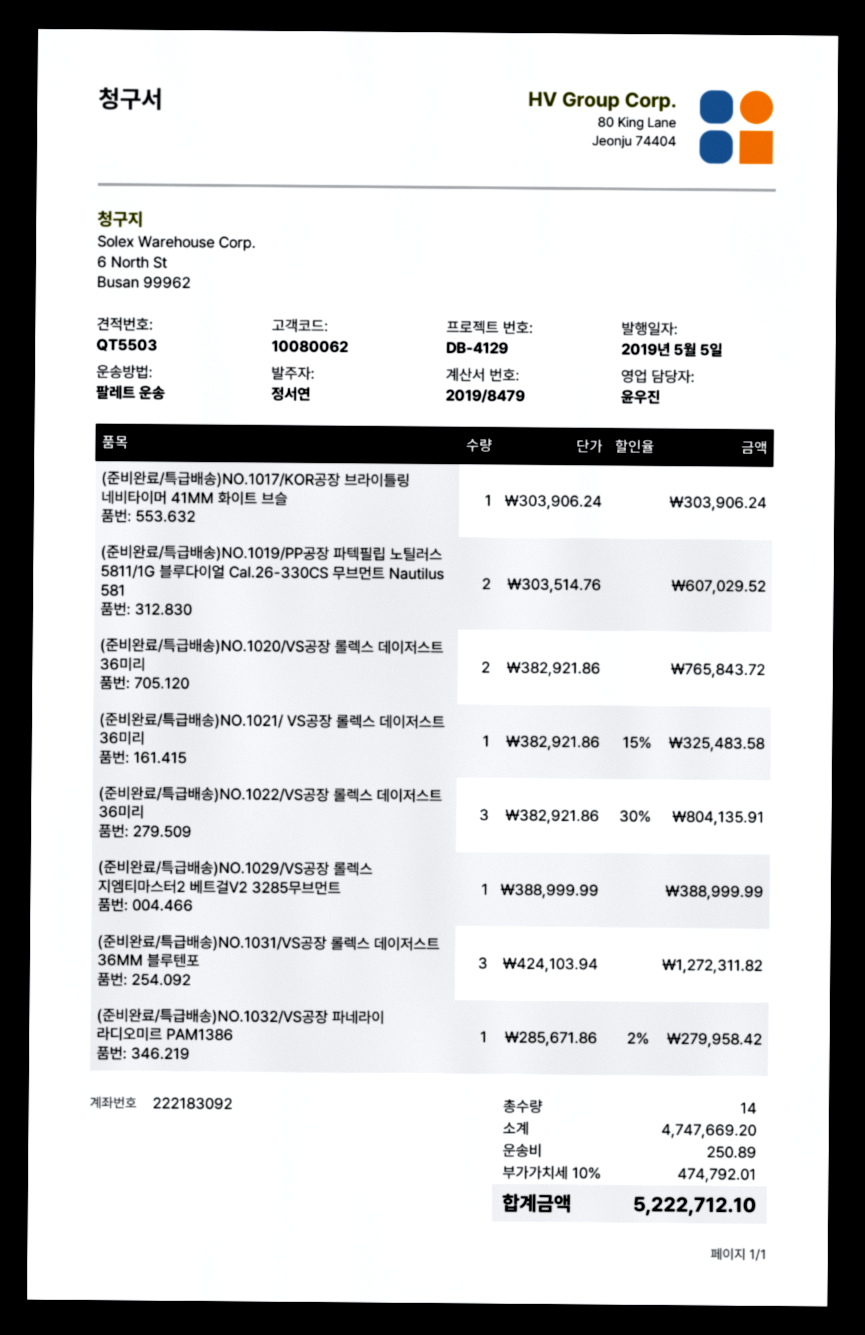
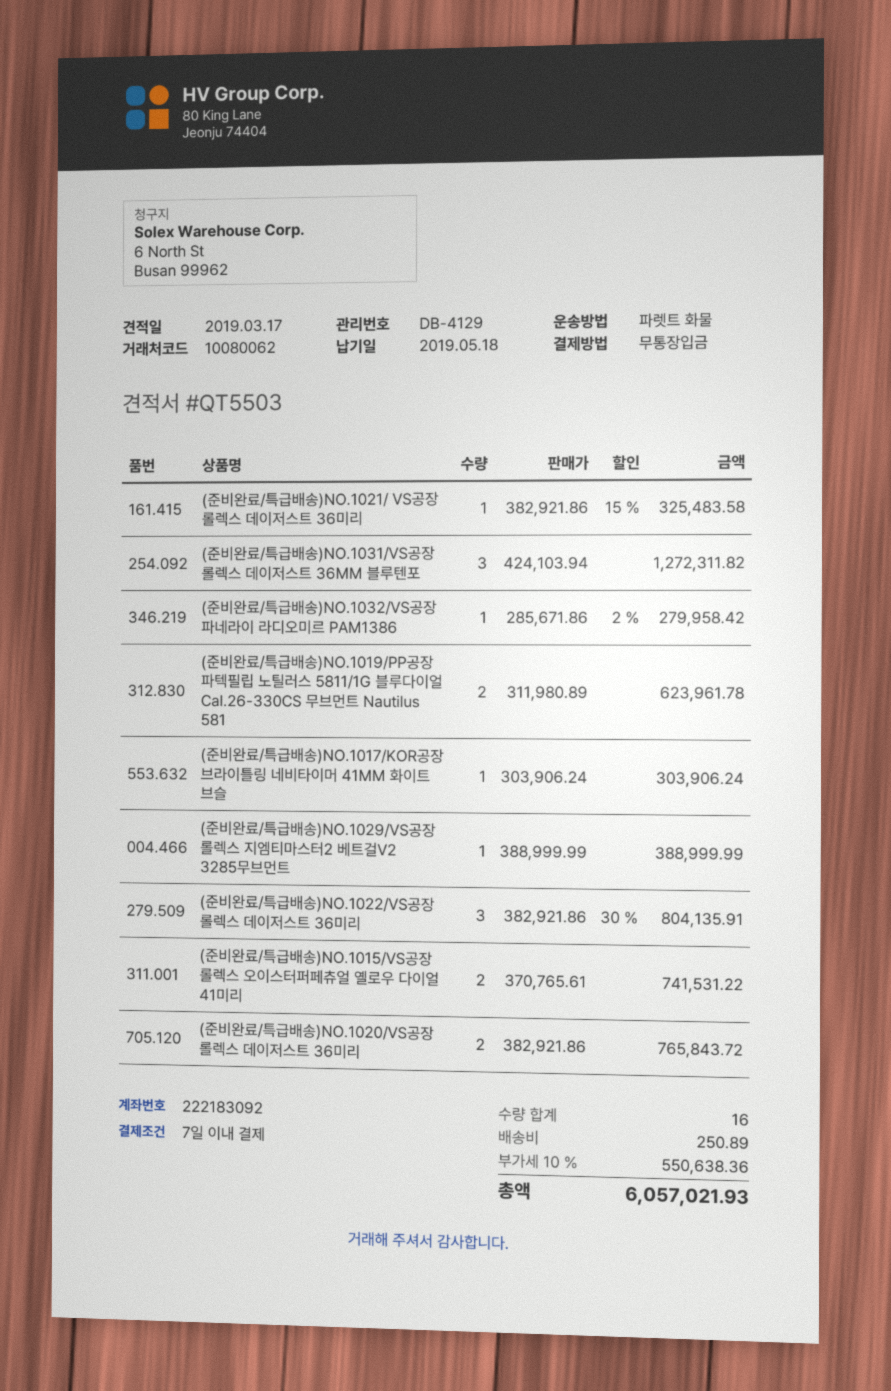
(준비완료/특급배송)NO.1019/PP공장 파텍필립 노틸러스 5811/1G 블루다이얼 Cal.26-330CS 무브먼트 Nautilus 581: 2 x 303514.76 = 607029.52 -> 2 x 311980.89 = 623961.78
(준비완료/특급배송)NO.1015/VS공장 롤렉스 오이스터퍼페츄얼 옐로우 다이얼 41미리: none -> 2 x 370765.61 = 741531.22
total quantity: 14 -> 16
tax: 10% = 474792.01 -> 10% = 550638.36
total: 5222712.10 -> 6057021.93

